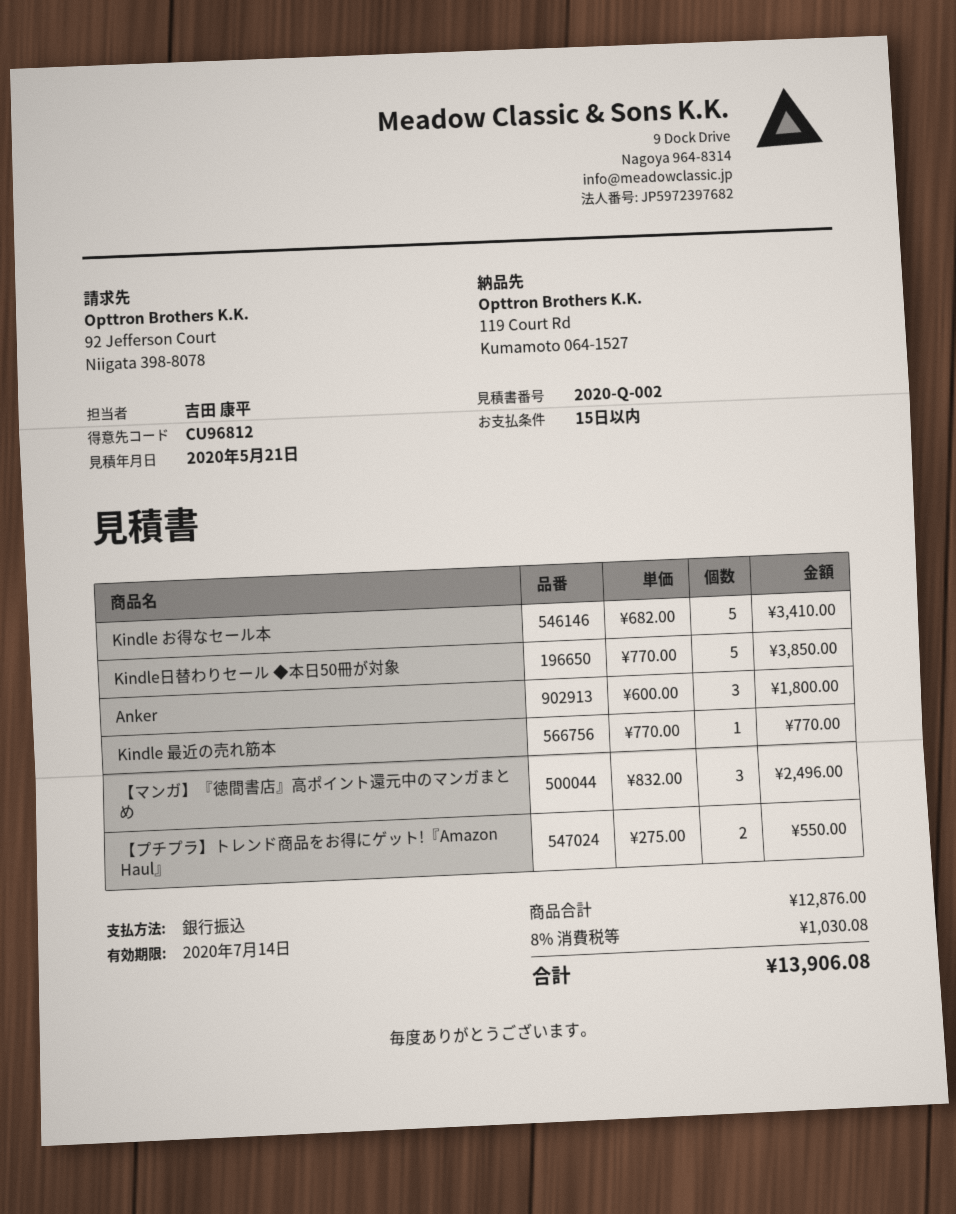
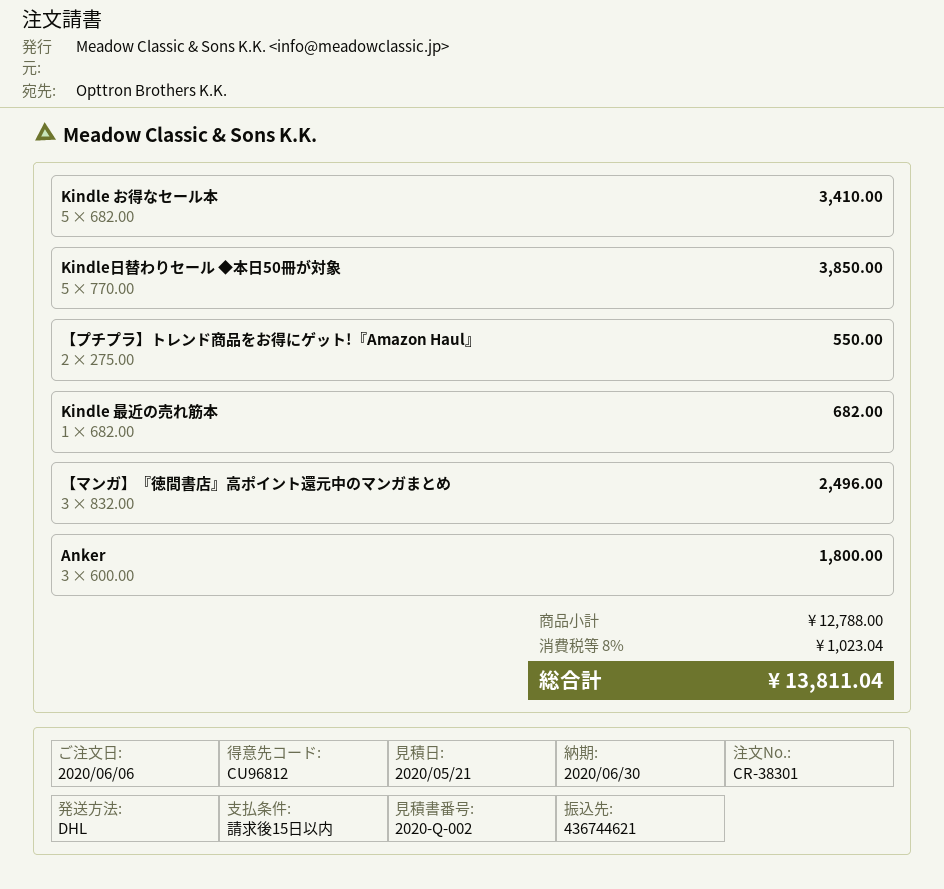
Kindle 最近の売れ筋本: 1 x 770.00 = 770.00 -> 1 x 682.00 = 682.00
subtotal: 12876.00 -> 12788.00
tax: 8% = 1030.08 -> 8% = 1023.04
total: 13906.08 -> 13811.04

